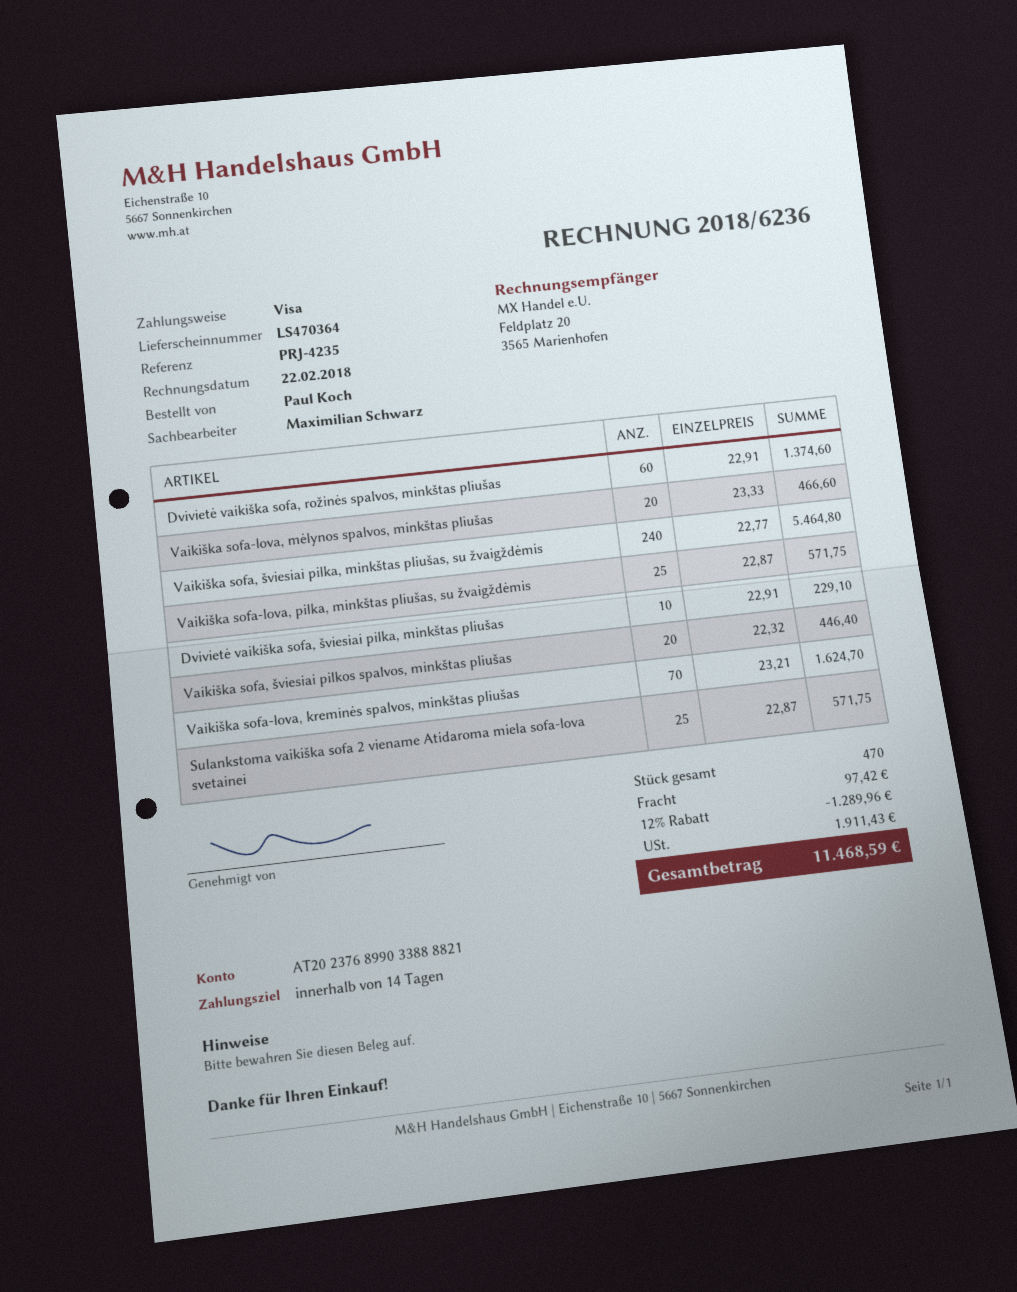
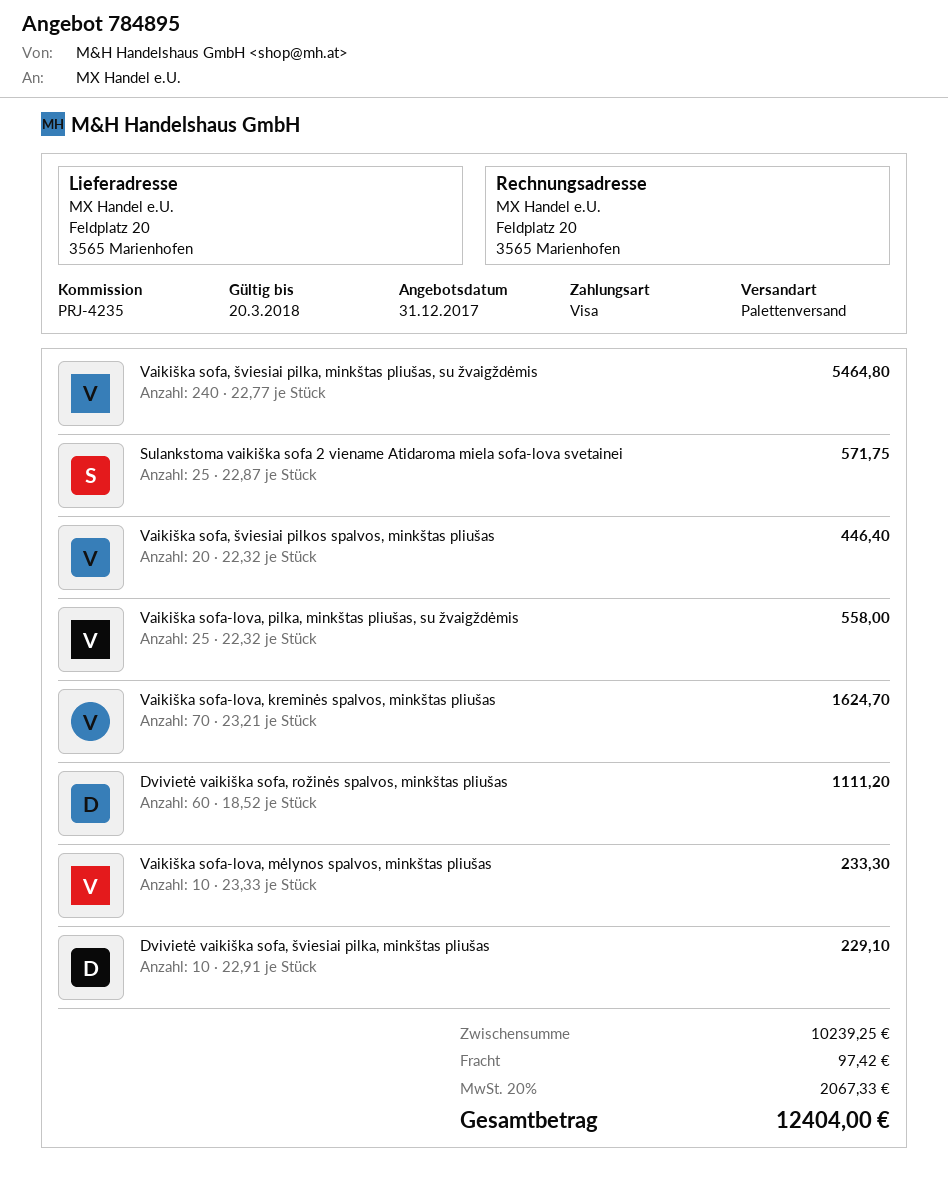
Dvivietė vaikiška sofa, rožinės spalvos, minkštas pliušas: 60 x 22.91 = 1374.60 -> 60 x 18.52 = 1111.20
Vaikiška sofa-lova, mėlynos spalvos, minkštas pliušas: 20 x 23.33 = 466.60 -> 10 x 23.33 = 233.30
Vaikiška sofa-lova, pilka, minkštas pliušas, su žvaigždėmis: 25 x 22.87 = 571.75 -> 25 x 22.32 = 558.00
discount: 12% = 1289.96 -> none
tax: 1911.43 -> 2067.33
total: 11468.59 -> 12404.00

